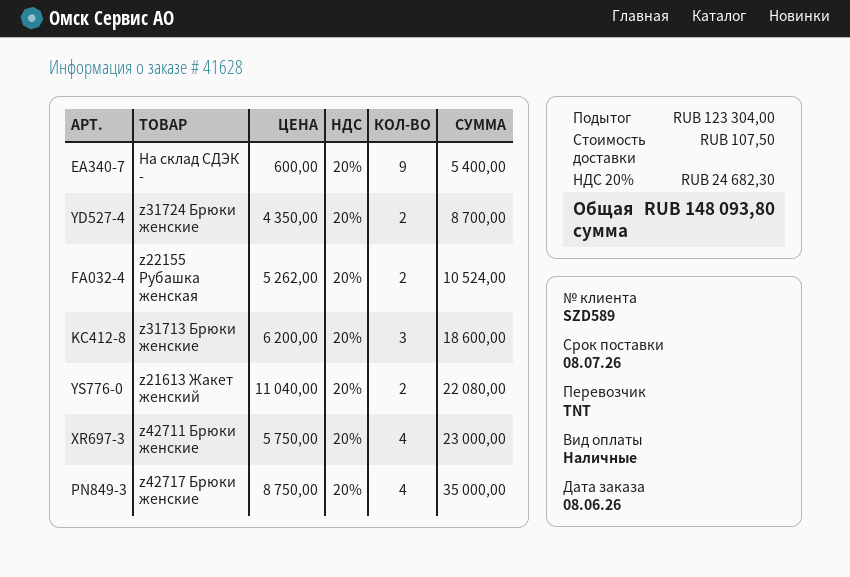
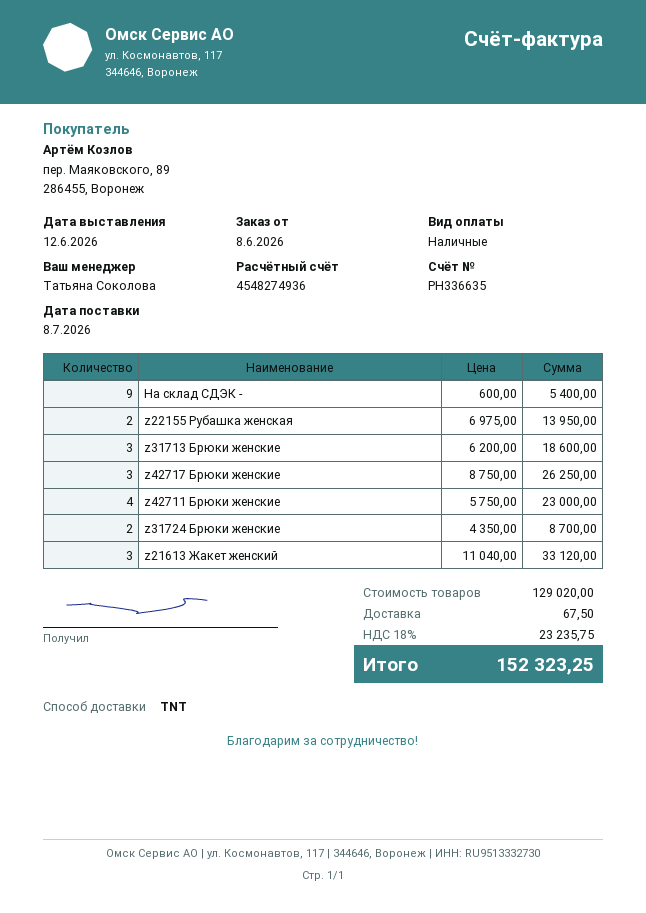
z22155 Рубашка женская: 2 x 5262.00 = 10524.00 -> 2 x 6975.00 = 13950.00
z21613 Жакет женский: 2 x 11040.00 = 22080.00 -> 3 x 11040.00 = 33120.00
z42717 Брюки женские: 4 x 8750.00 = 35000.00 -> 3 x 8750.00 = 26250.00
subtotal: 123304.00 -> 129020.00
shipping: 107.50 -> 67.50
tax: 20% = 24682.30 -> 18% = 23235.75
total: 148093.80 -> 152323.25

